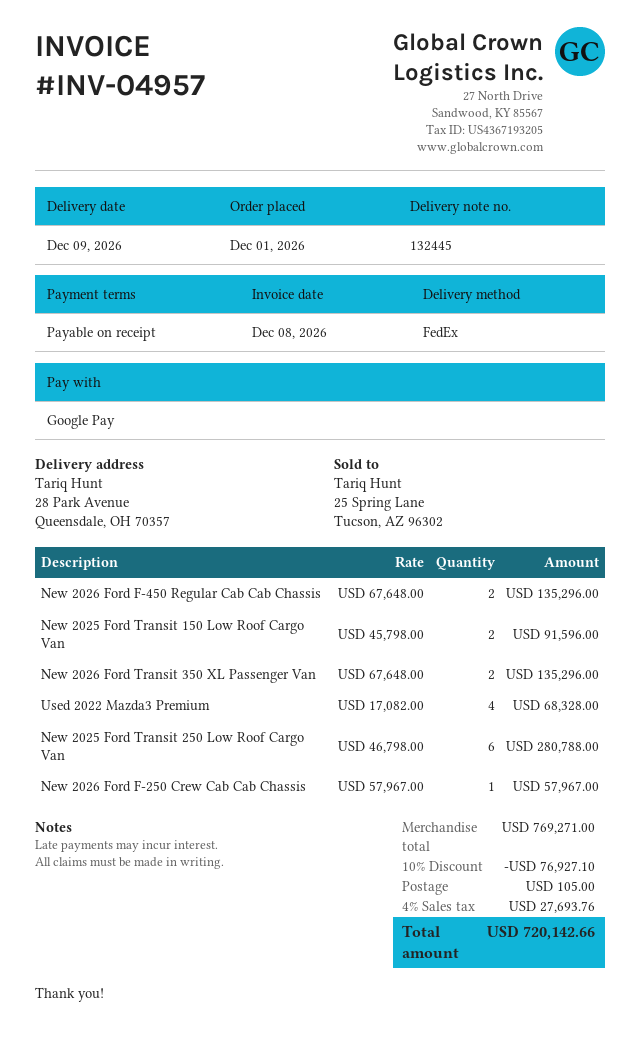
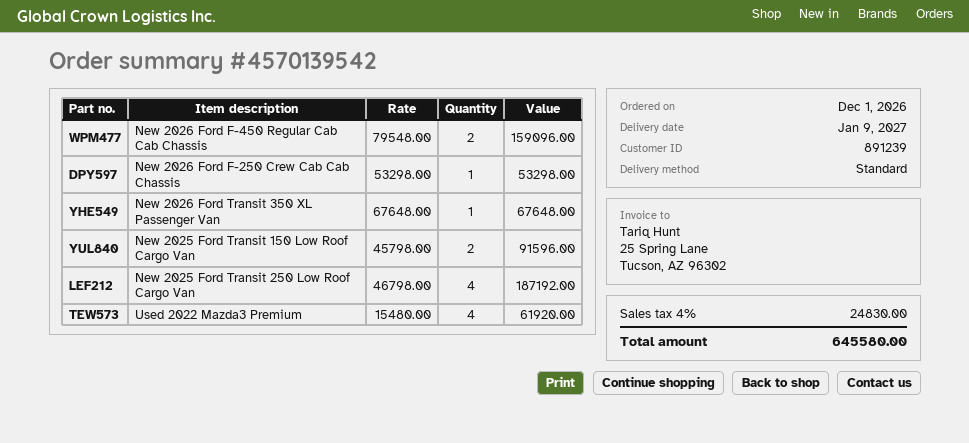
delivery date: 2026-12-09 -> 2027-01-09
shipping method: FedEx -> standard
New 2026 Ford F-450 Regular Cab Cab Chassis: 2 x 67648.00 = 135296.00 -> 2 x 79548.00 = 159096.00
New 2026 Ford Transit 350 XL Passenger Van: 2 x 67648.00 = 135296.00 -> 1 x 67648.00 = 67648.00
Used 2022 Mazda3 Premium: 4 x 17082.00 = 68328.00 -> 4 x 15480.00 = 61920.00
New 2025 Ford Transit 250 Low Roof Cargo Van: 6 x 46798.00 = 280788.00 -> 4 x 46798.00 = 187192.00
New 2026 Ford F-250 Crew Cab Cab Chassis: 1 x 57967.00 = 57967.00 -> 1 x 53298.00 = 53298.00
discount: 10% = 76927.10 -> none
shipping: 105.00 -> none
tax: 4% = 27693.76 -> 4% = 24830.00
total: 720142.66 -> 645580.00

